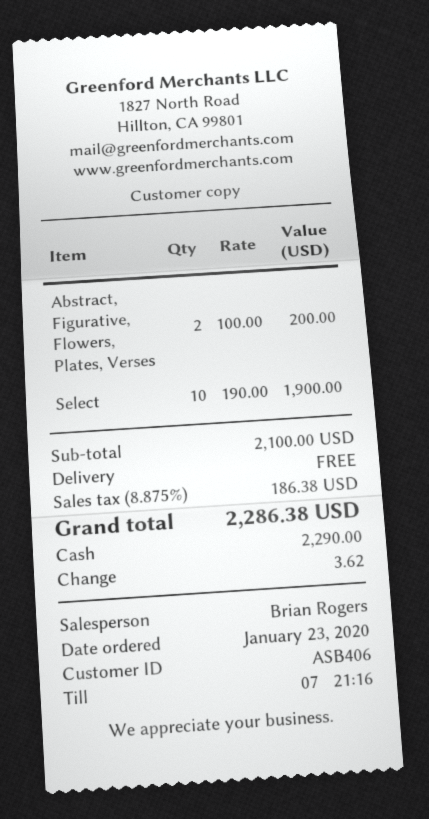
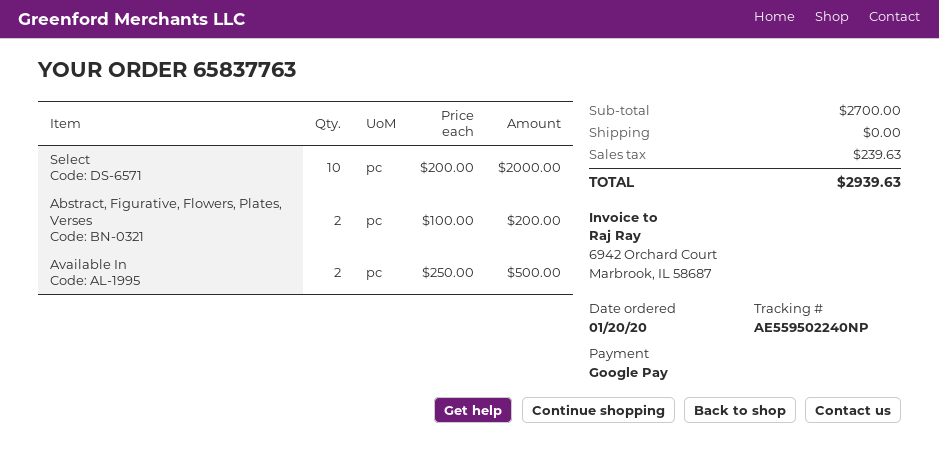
order date: 2020-01-23 -> 2020-01-20
payment method: cash -> Google Pay
Select: 10 x 190.00 = 1900.00 -> 10 x 200.00 = 2000.00
Available In: none -> 2 x 250.00 = 500.00
subtotal: 2100.00 -> 2700.00
tax: 186.38 -> 239.63
total: 2286.38 -> 2939.63

